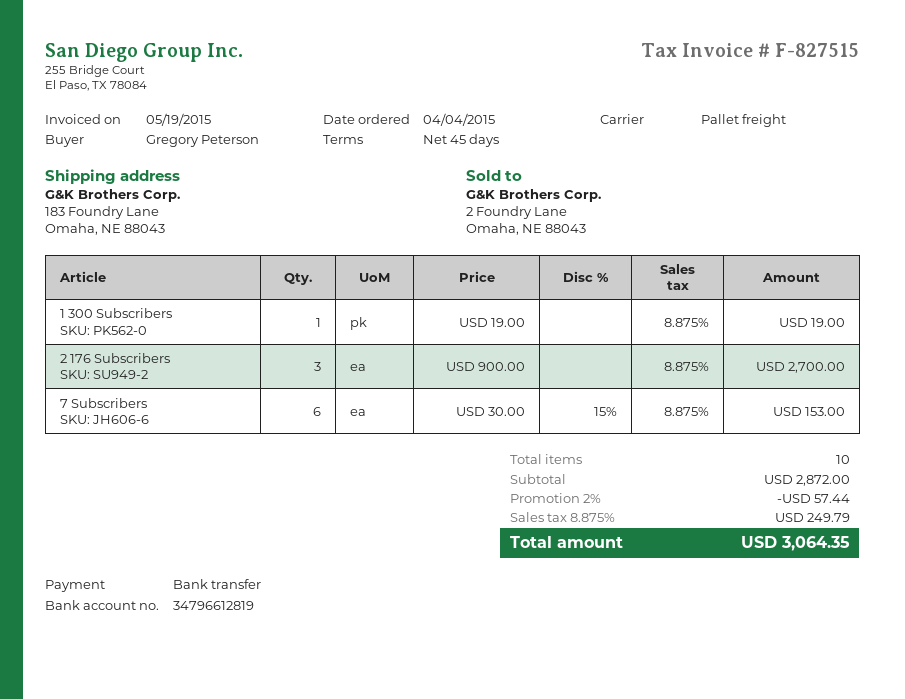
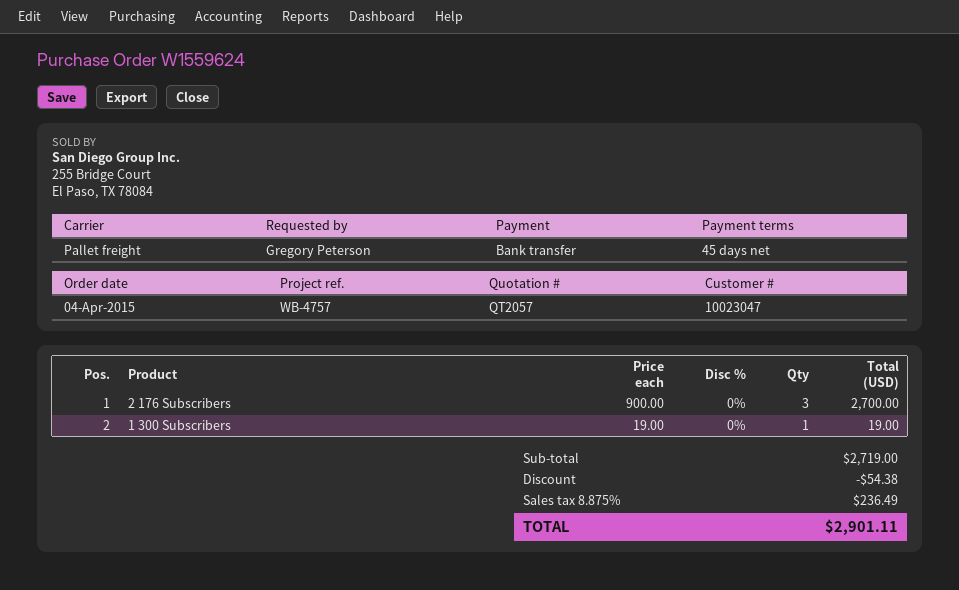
7 Subscribers: 6 x 30.00 - 15% = 153.00 -> none
subtotal: 2872.00 -> 2719.00
discount: 57.44 -> 54.38
tax: 8.875% = 249.79 -> 8.875% = 236.49
total: 3064.35 -> 2901.11

